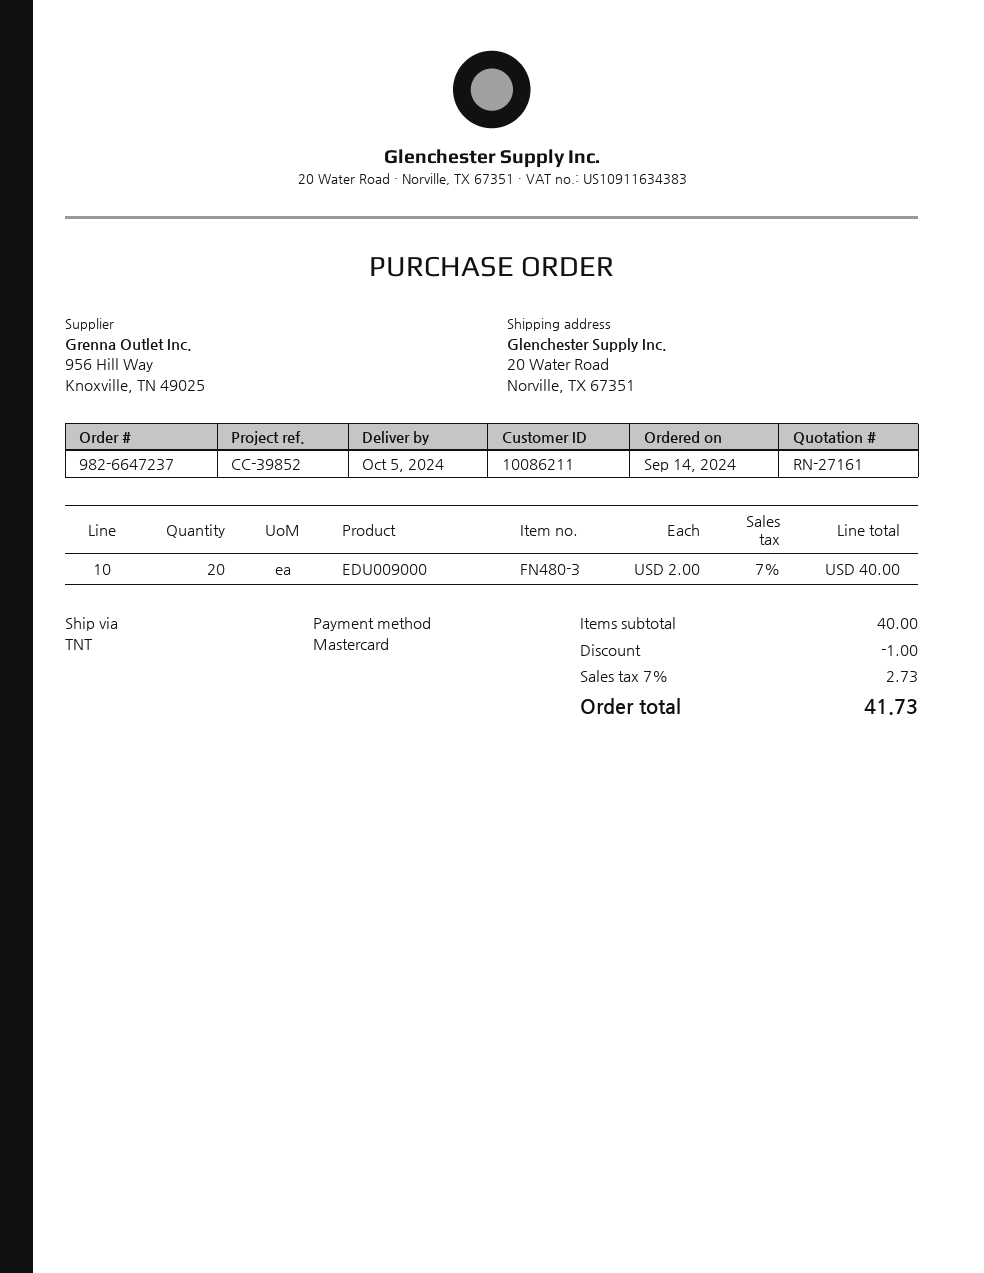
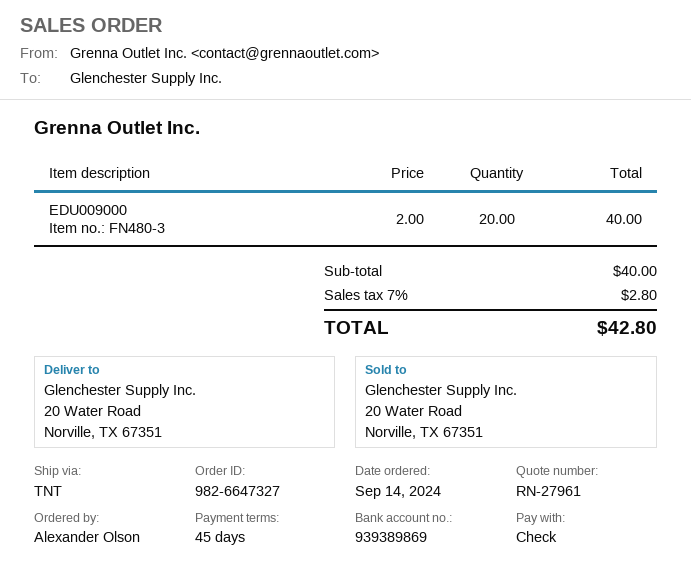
quote number: RN-27161 -> RN-27961
order number: 982-6647237 -> 982-6647327
payment method: Mastercard -> cheque
discount: 1.00 -> none
tax: 7% = 2.73 -> 7% = 2.80
total: 41.73 -> 42.80

